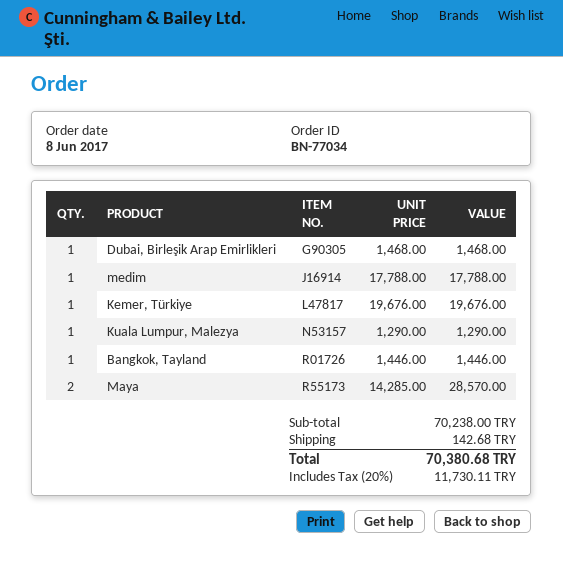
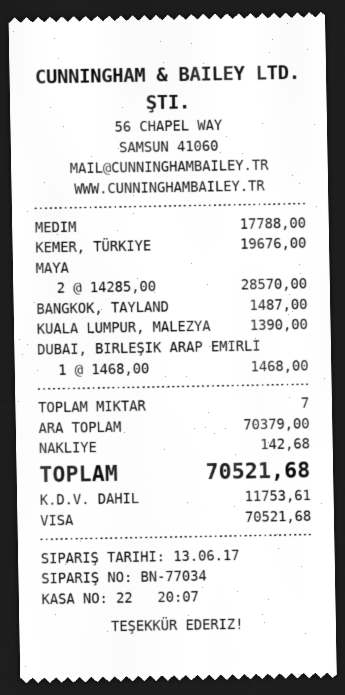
order date: 2017-06-08 -> 2017-06-13
Kuala Lumpur, Malezya: 1 x 1290.00 = 1290.00 -> 1 x 1390.00 = 1390.00
Bangkok, Tayland: 1 x 1446.00 = 1446.00 -> 1 x 1487.00 = 1487.00
subtotal: 70238.00 -> 70379.00
tax: 11730.11 -> 11753.61
total: 70380.68 -> 70521.68

